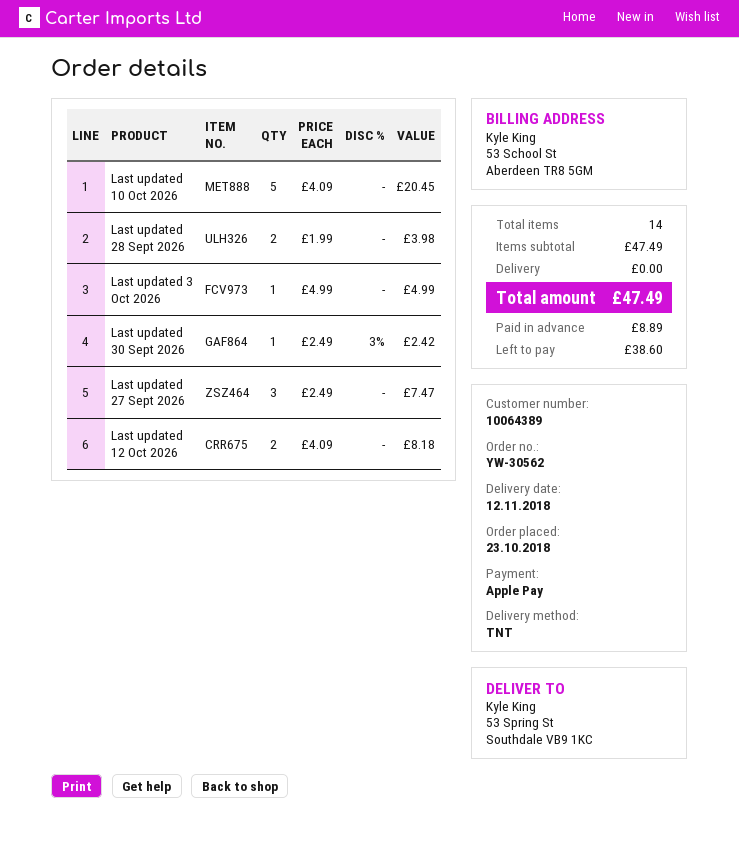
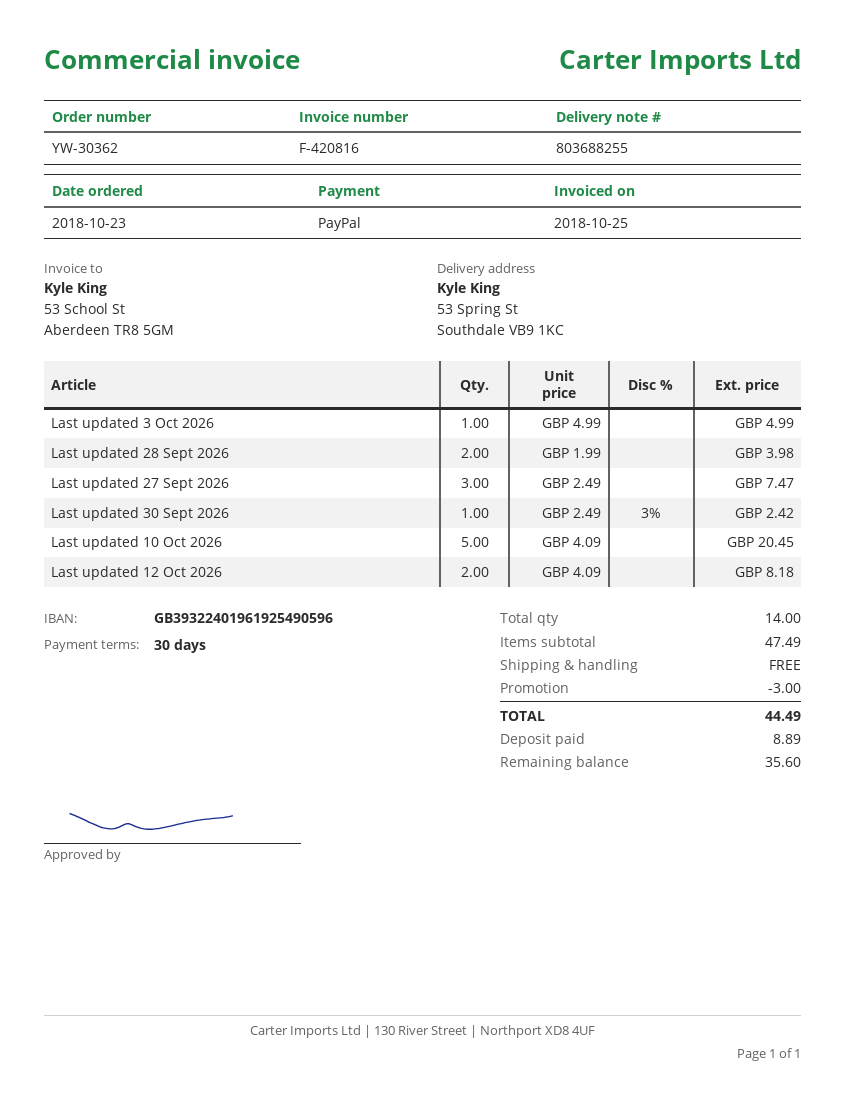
order number: YW-30562 -> YW-30362
payment method: Apple Pay -> PayPal
discount: none -> 3.00
total: 47.49 -> 44.49
balance: 38.60 -> 35.60

